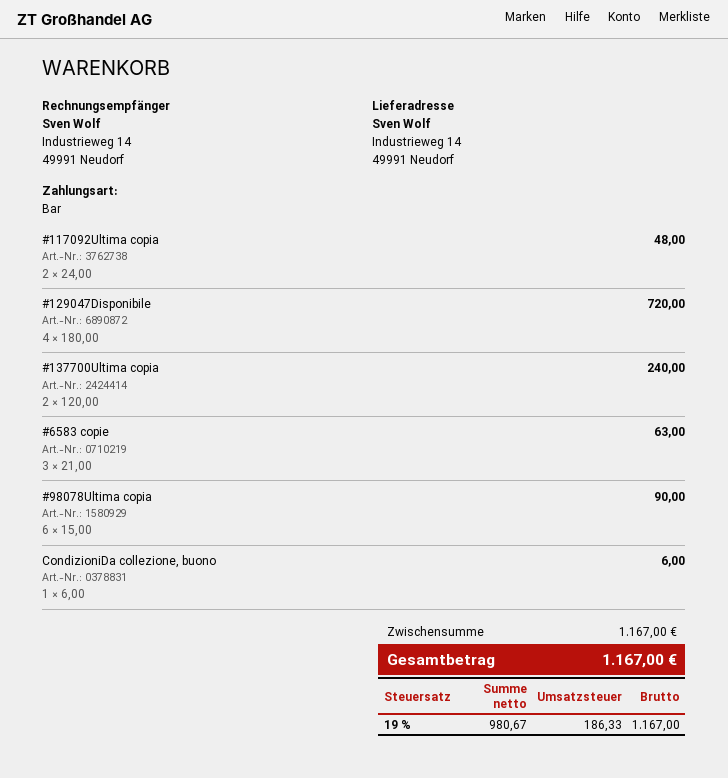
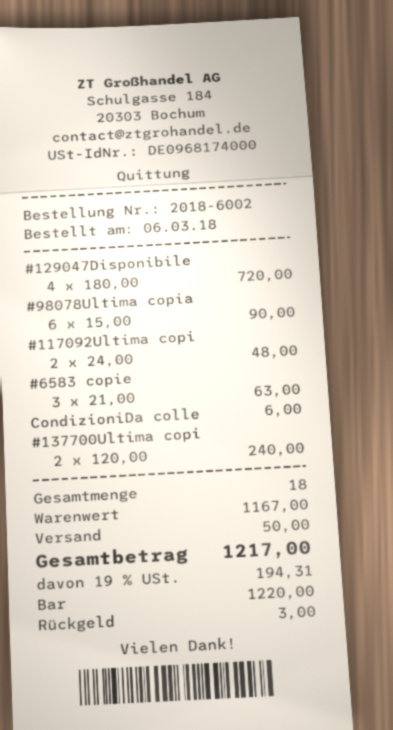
shipping: none -> 50.00
tax: 19% = 186.33 -> 19% = 194.31
total: 1167.00 -> 1217.00

